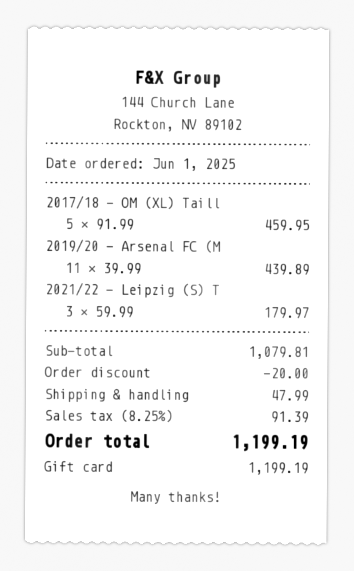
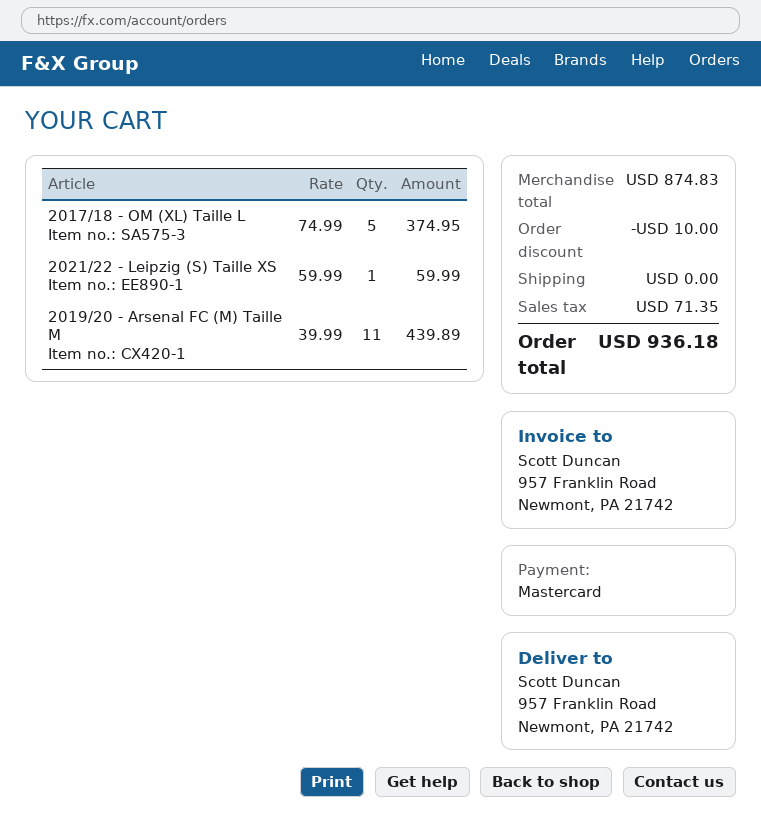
payment method: gift card -> Mastercard
2017/18 - OM (XL) Taill: 5 x 91.99 = 459.95 -> 5 x 74.99 = 374.95
2021/22 - Leipzig (S) T: 3 x 59.99 = 179.97 -> 1 x 59.99 = 59.99
subtotal: 1079.81 -> 874.83
discount: 20.00 -> 10.00
shipping: 47.99 -> 0.00
tax: 91.39 -> 71.35
total: 1199.19 -> 936.18

